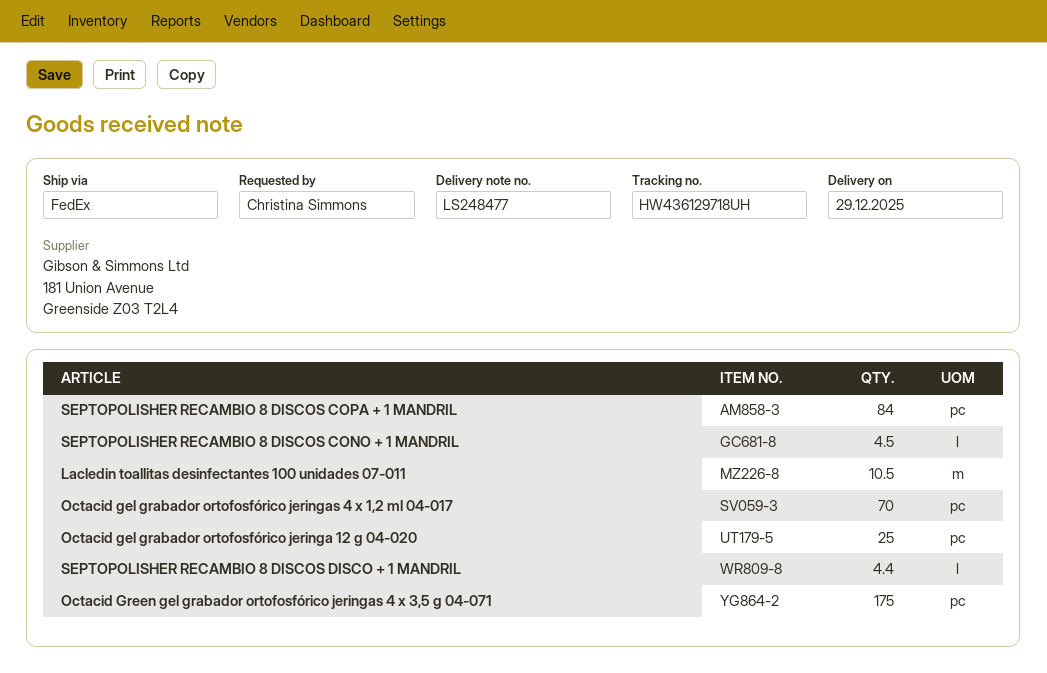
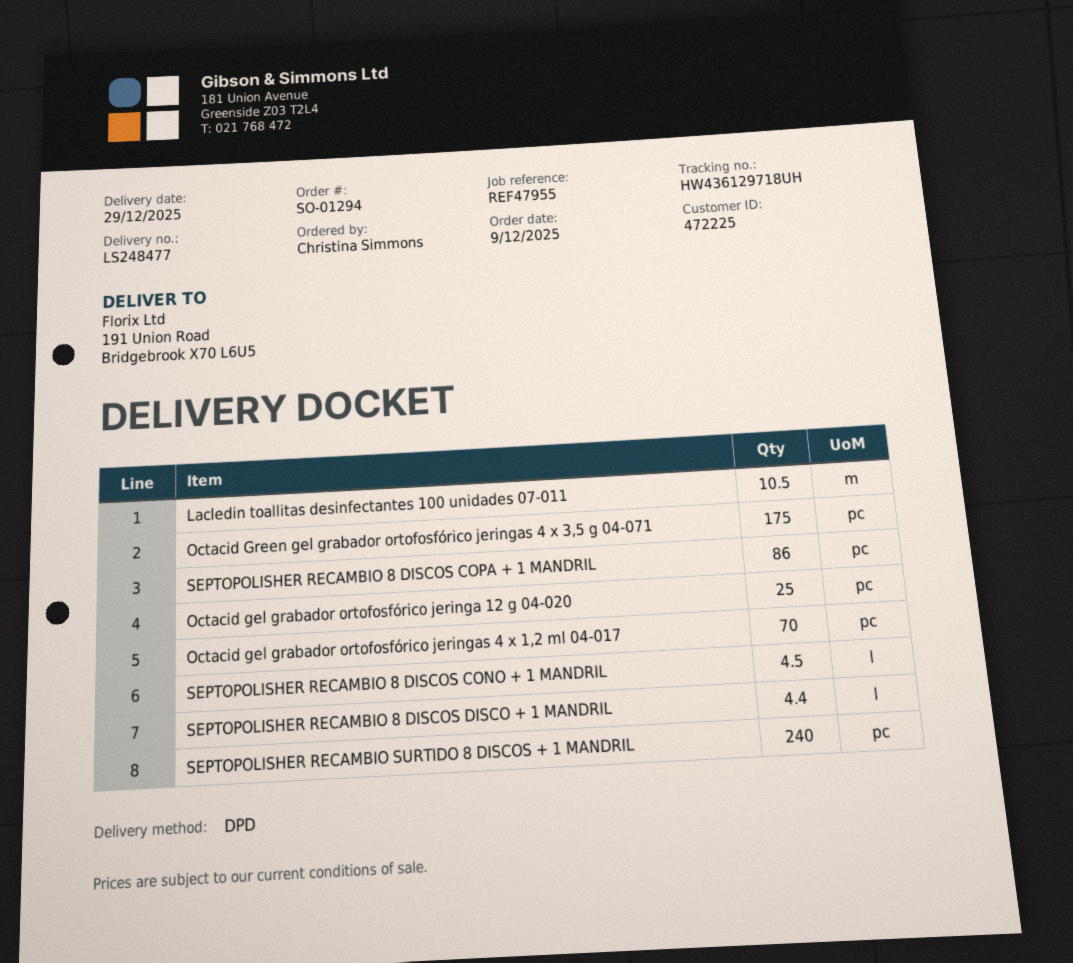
shipping method: FedEx -> DPD
SEPTOPOLISHER RECAMBIO 8 DISCOS COPA + 1 MANDRIL: 84 -> 86
SEPTOPOLISHER RECAMBIO SURTIDO 8 DISCOS + 1 MANDRIL: none -> 240

